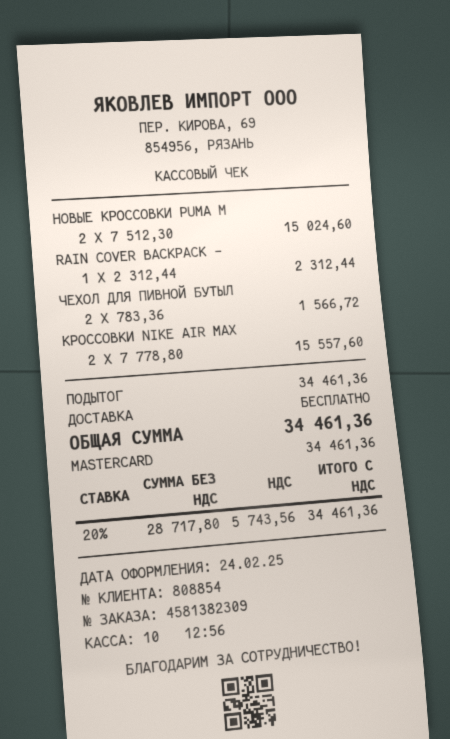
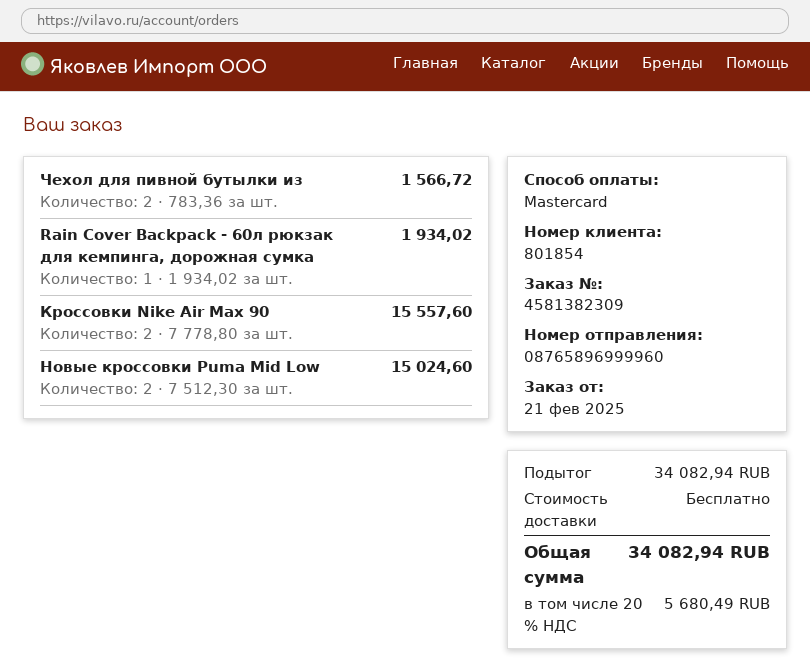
order date: 2025-02-24 -> 2025-02-21
customer number: 808854 -> 801854
RAIN COVER BACKPACK -: 1 x 2312.44 = 2312.44 -> 1 x 1934.02 = 1934.02
subtotal: 34461.36 -> 34082.94
tax: 20% = 5743.56 -> 20% = 5680.49
total: 34461.36 -> 34082.94

